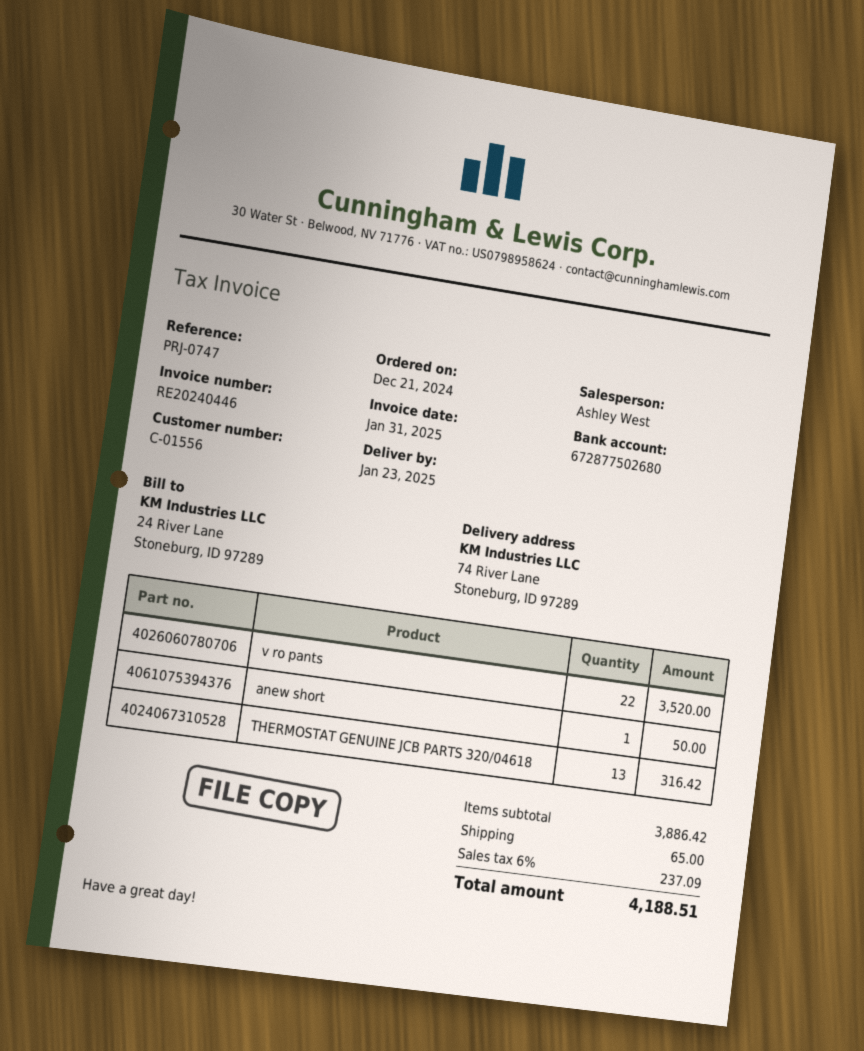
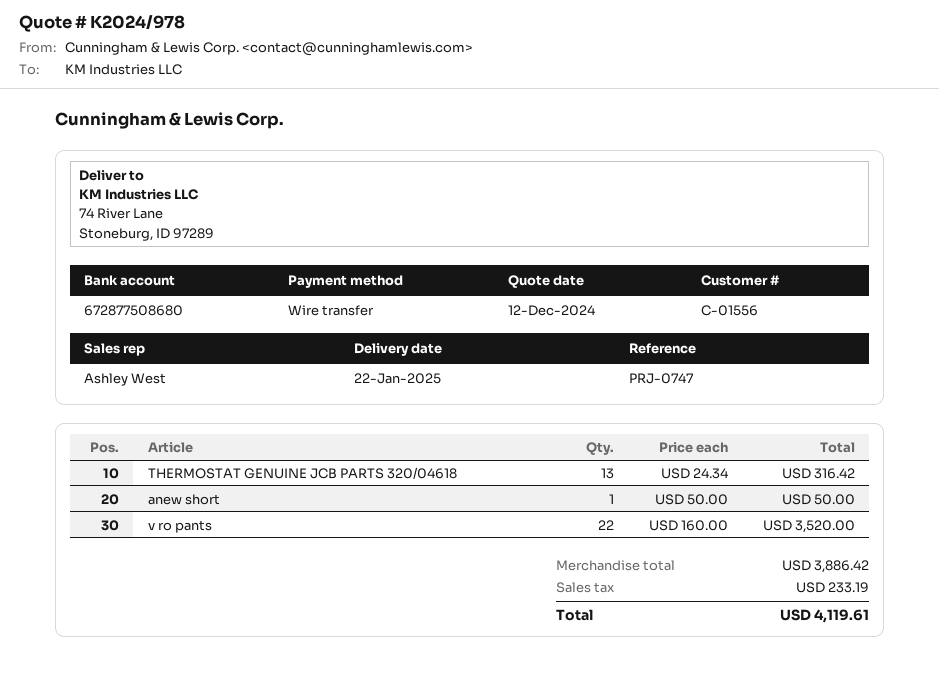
delivery date: 2025-01-23 -> 2025-01-22
bank account: 672877502680 -> 672877508680
shipping: 65.00 -> none
tax: 237.09 -> 233.19
total: 4188.51 -> 4119.61

